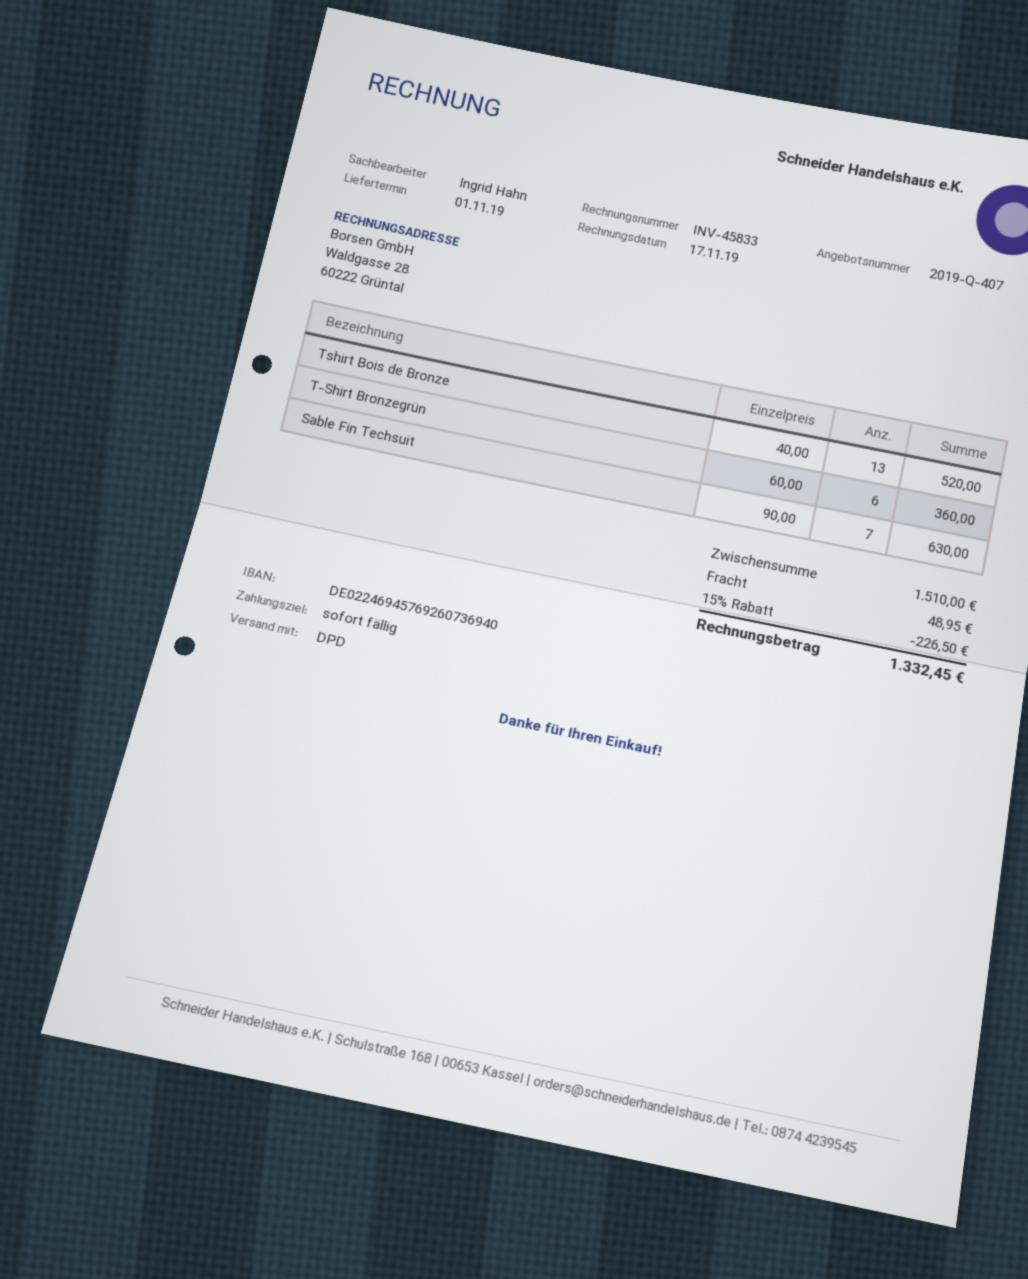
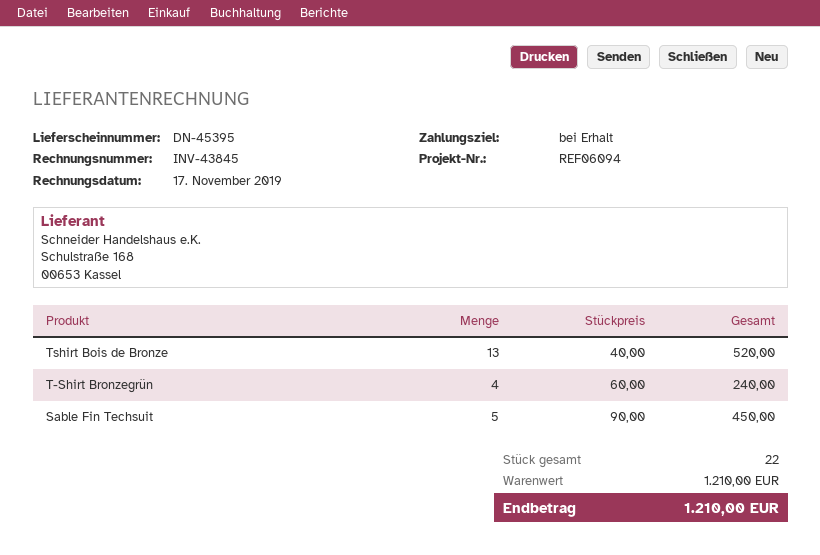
invoice number: INV-45833 -> INV-43845
T-Shirt Bronzegrün: 6 x 60.00 = 360.00 -> 4 x 60.00 = 240.00
Sable Fin Techsuit: 7 x 90.00 = 630.00 -> 5 x 90.00 = 450.00
subtotal: 1510.00 -> 1210.00
discount: 15% = 226.50 -> none
shipping: 48.95 -> none
total: 1332.45 -> 1210.00

